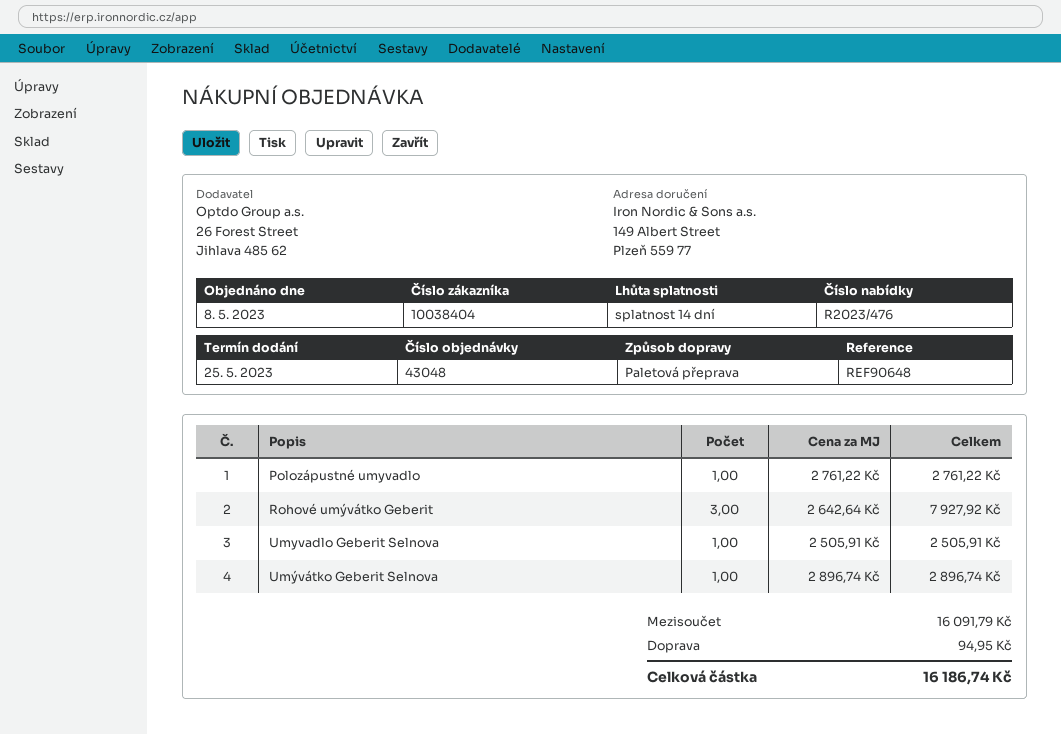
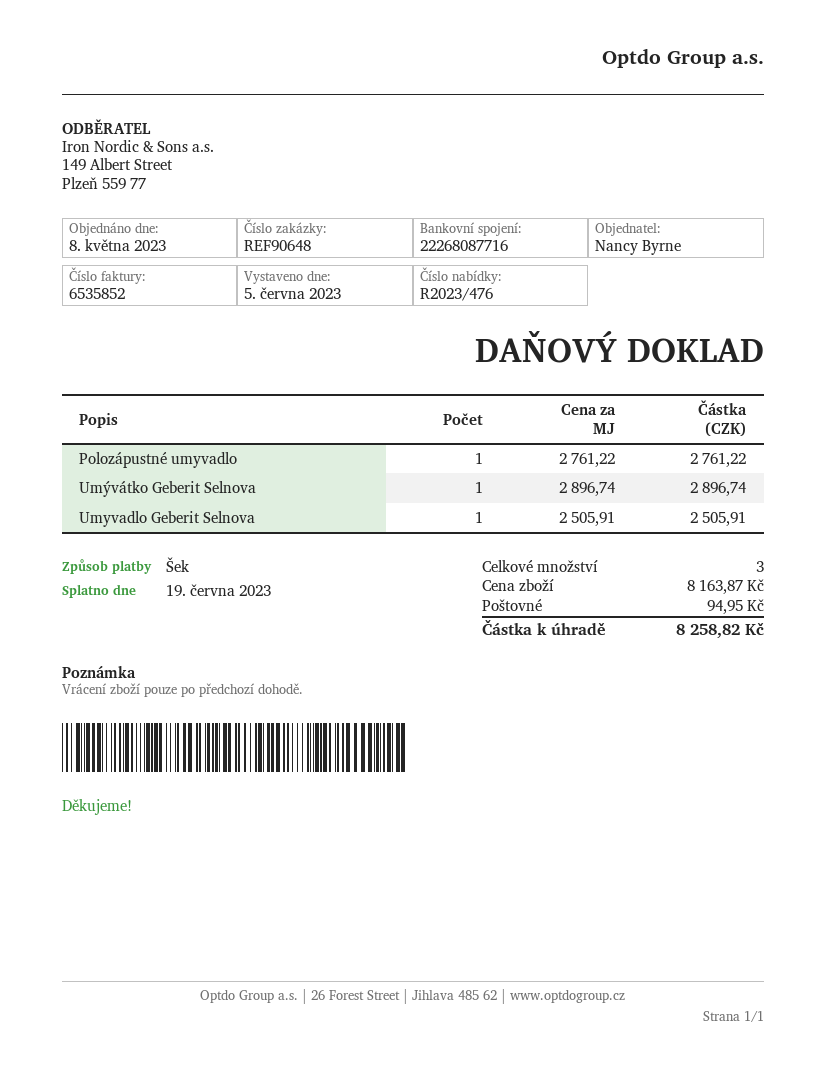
Rohové umývátko Geberit: 3 x 2642.64 = 7927.92 -> none
subtotal: 16091.79 -> 8163.87
total: 16186.74 -> 8258.82

